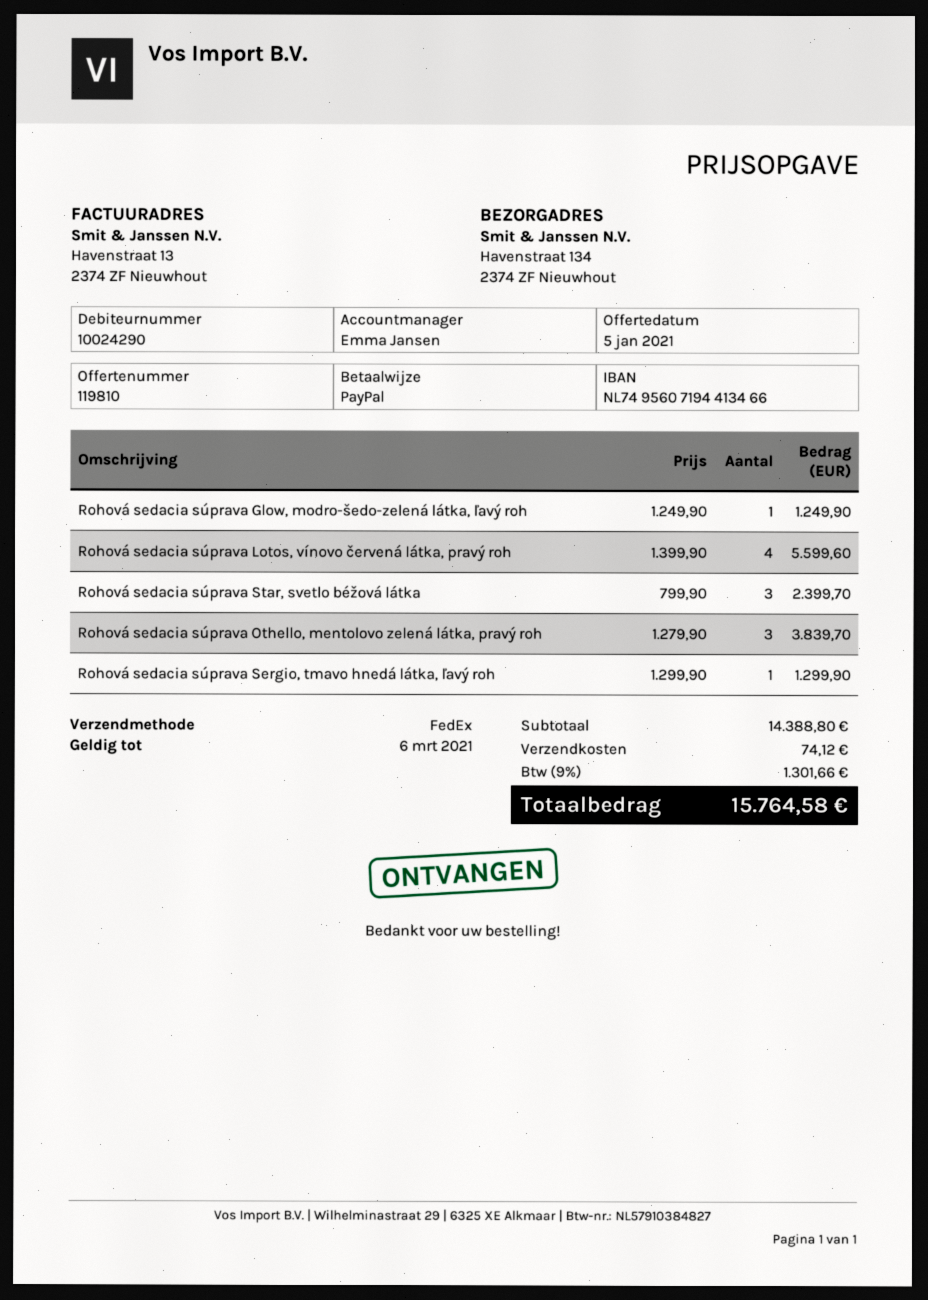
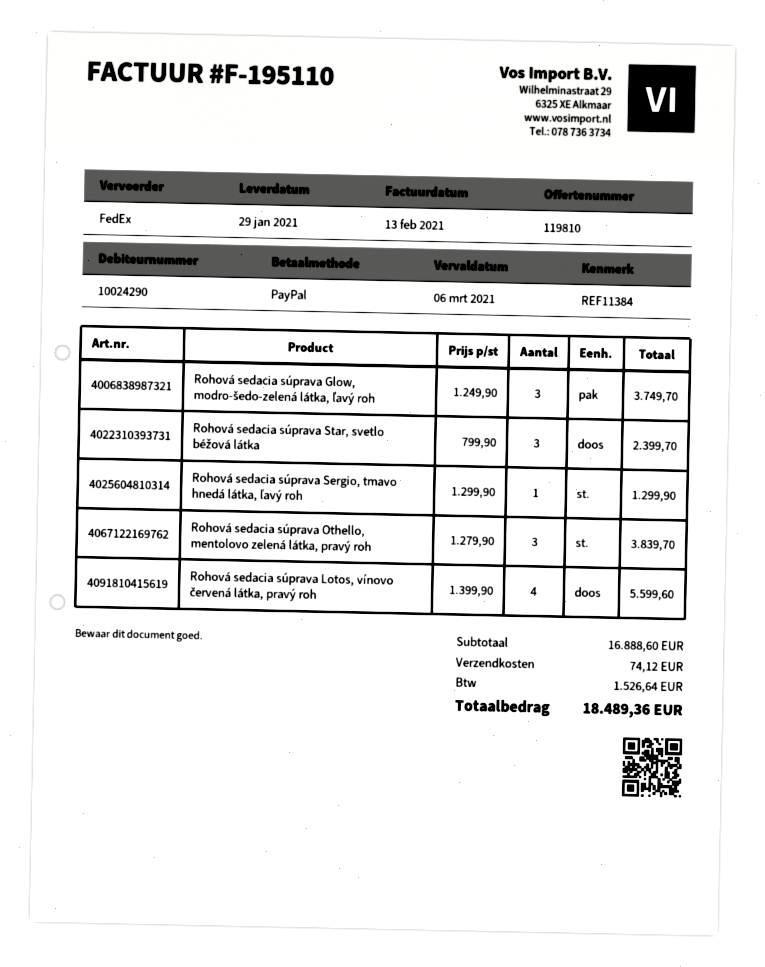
Rohová sedacia súprava Glow, modro-šedo-zelená látka, ľavý roh: 1 x 1249.90 = 1249.90 -> 3 x 1249.90 = 3749.70
subtotal: 14388.80 -> 16888.60
tax: 1301.66 -> 1526.64
total: 15764.58 -> 18489.36

